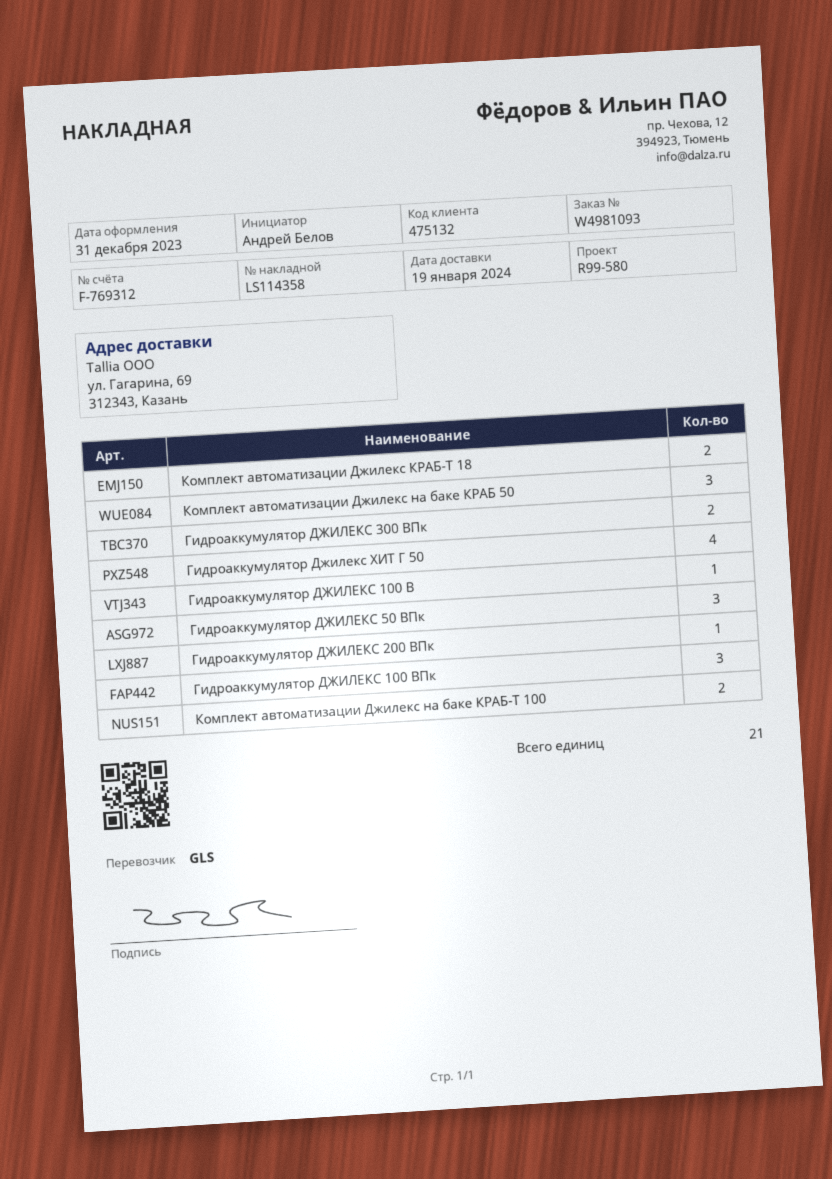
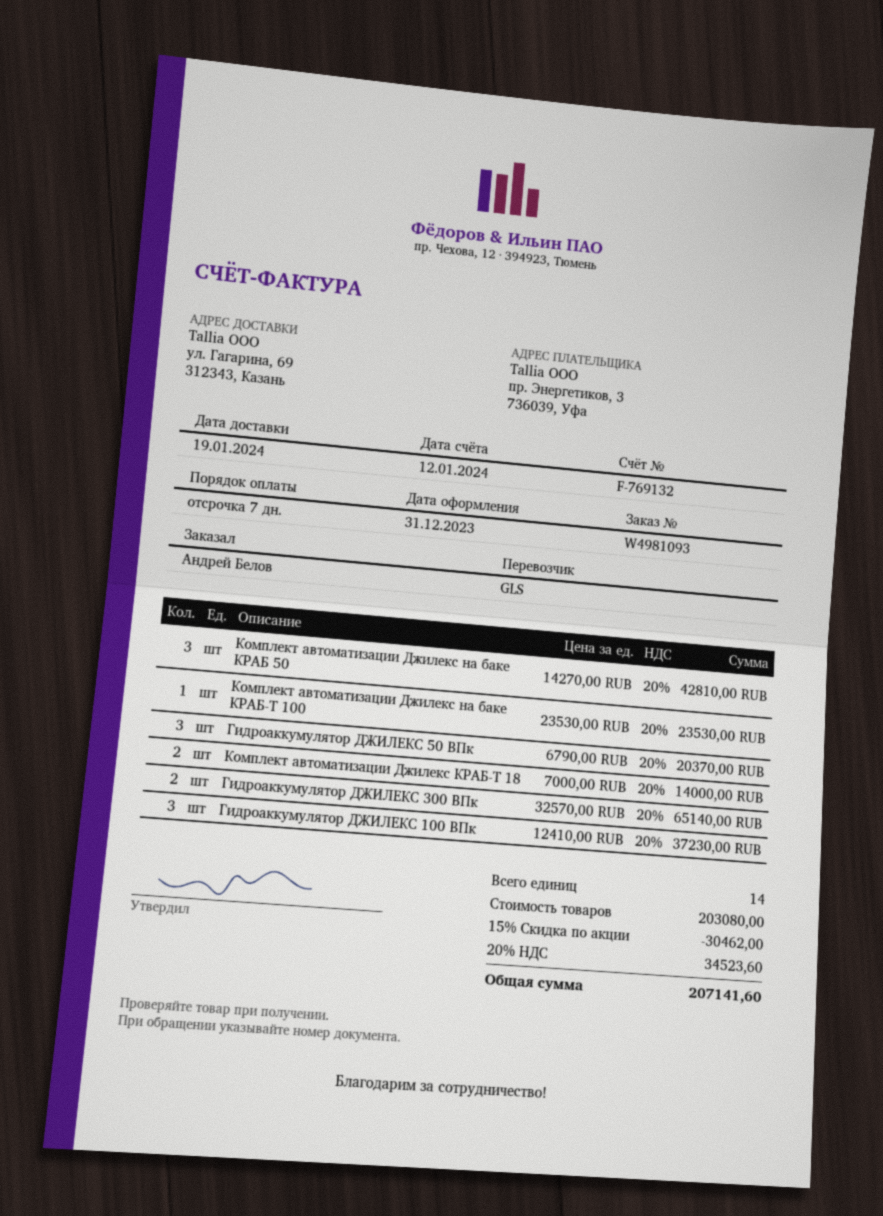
invoice number: F-769312 -> F-769132
Гидроаккумулятор Джилекс ХИТ Г 50: 4 -> none
Гидроаккумулятор ДЖИЛЕКС 100 В: 1 -> none
Гидроаккумулятор ДЖИЛЕКС 200 ВПк: 1 -> none
Комплект автоматизации Джилекс на баке КРАБ-Т 100: 2 -> 1
total quantity: 21 -> 14

